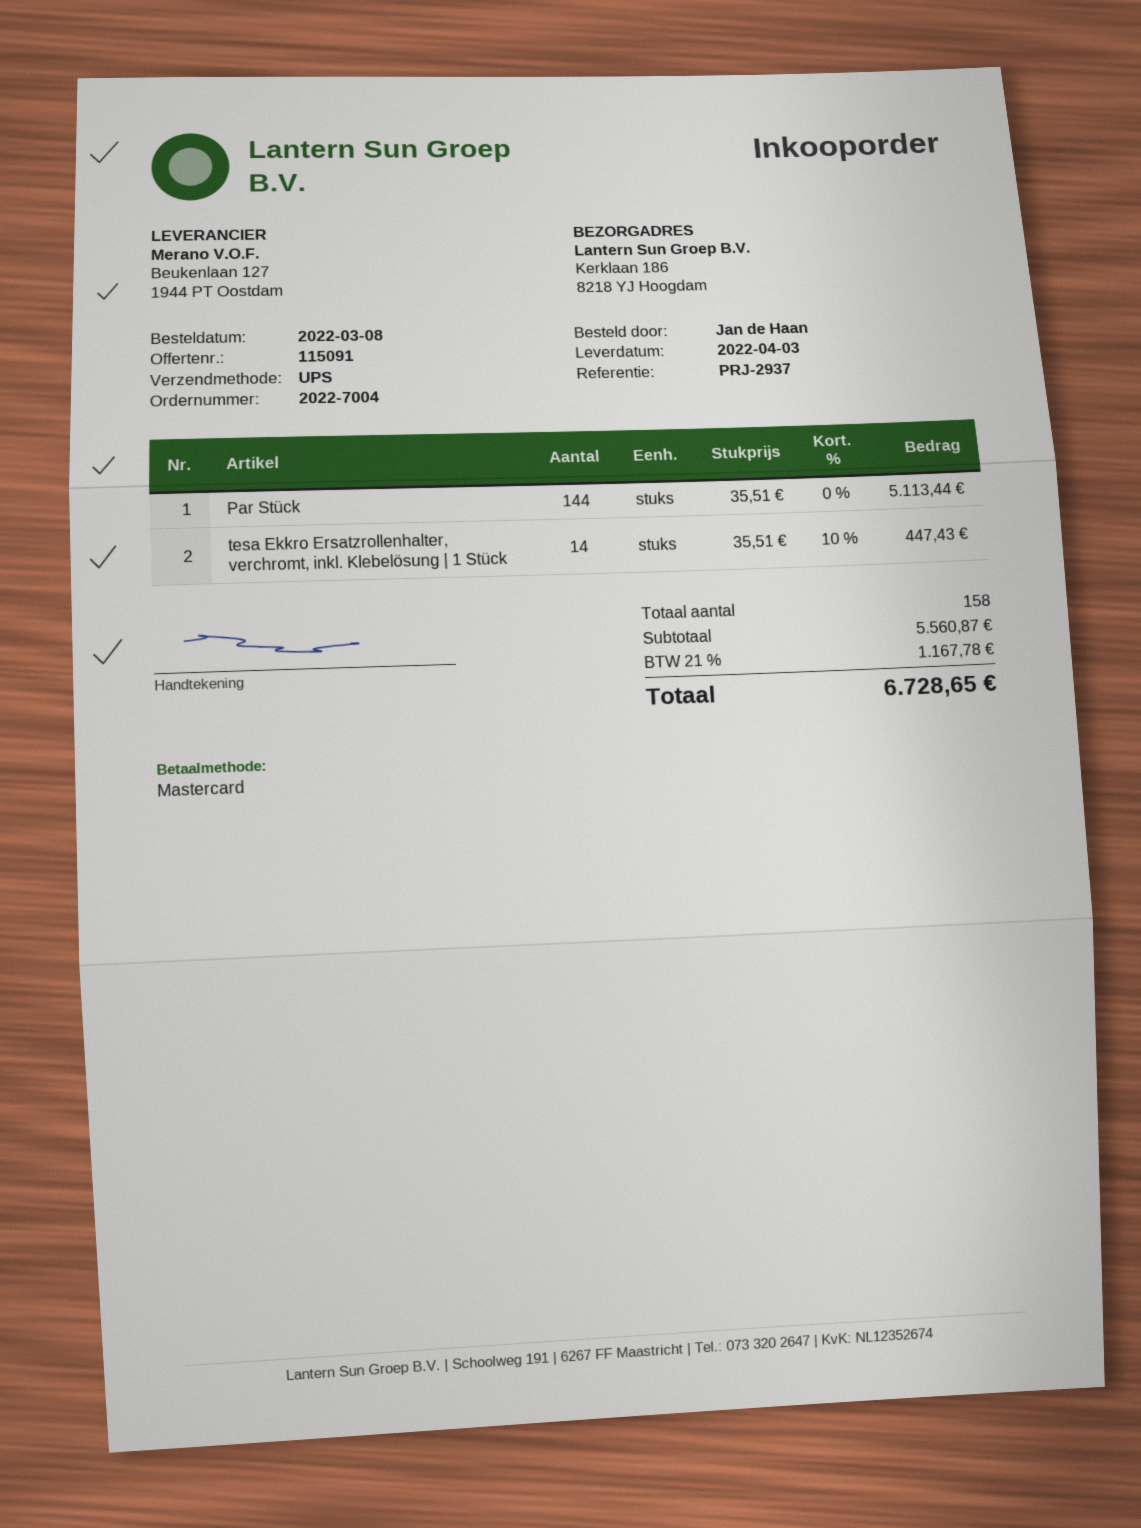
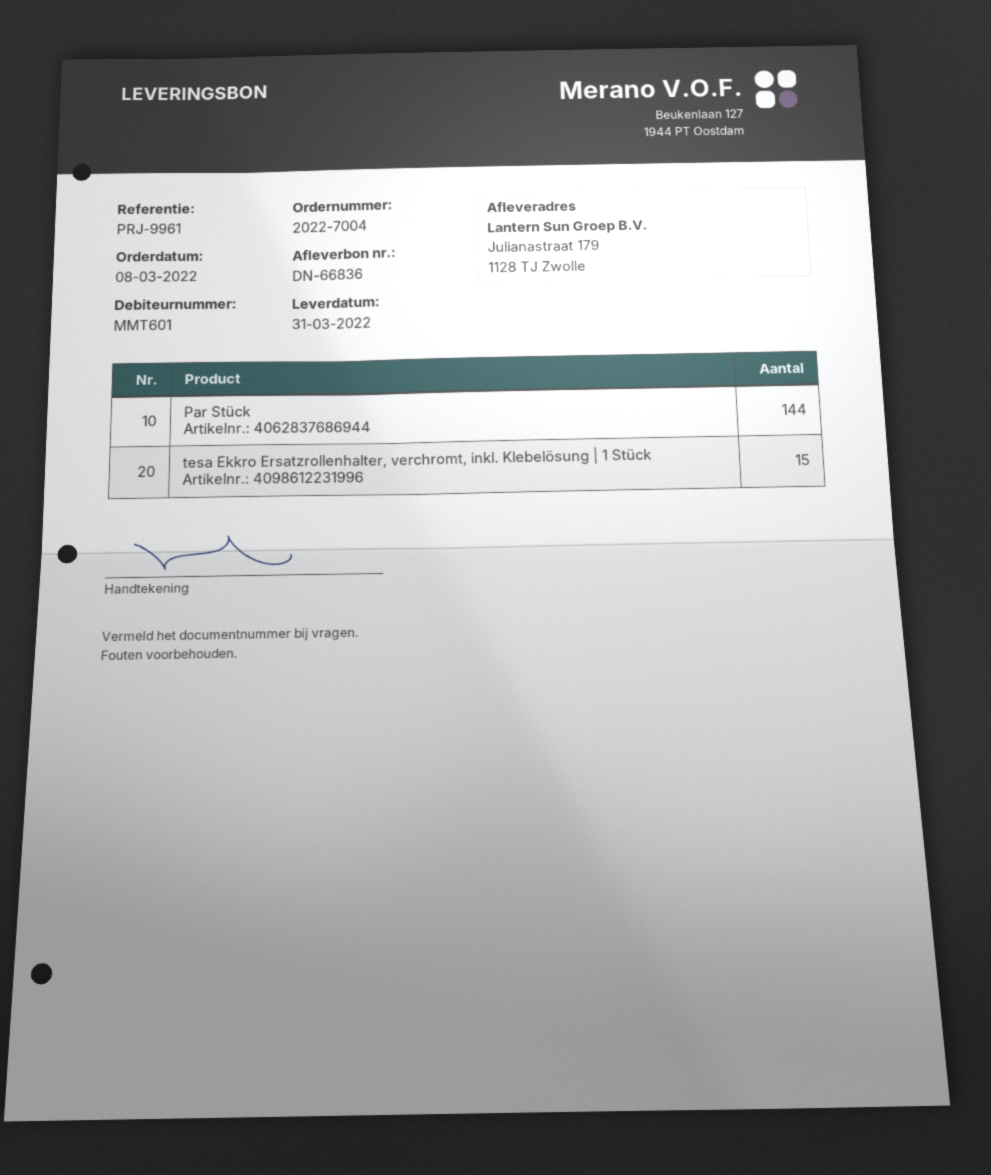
delivery date: 2022-04-03 -> 2022-03-31
reference: PRJ-2937 -> PRJ-9961
ship to: Kerklaan 186, 8218 YJ Hoogdam -> Julianastraat 179, 1128 TJ Zwolle
tesa Ekkro Ersatzrollenhalter, verchromt, inkl. Klebelösung | 1 Stück: 14 -> 15

